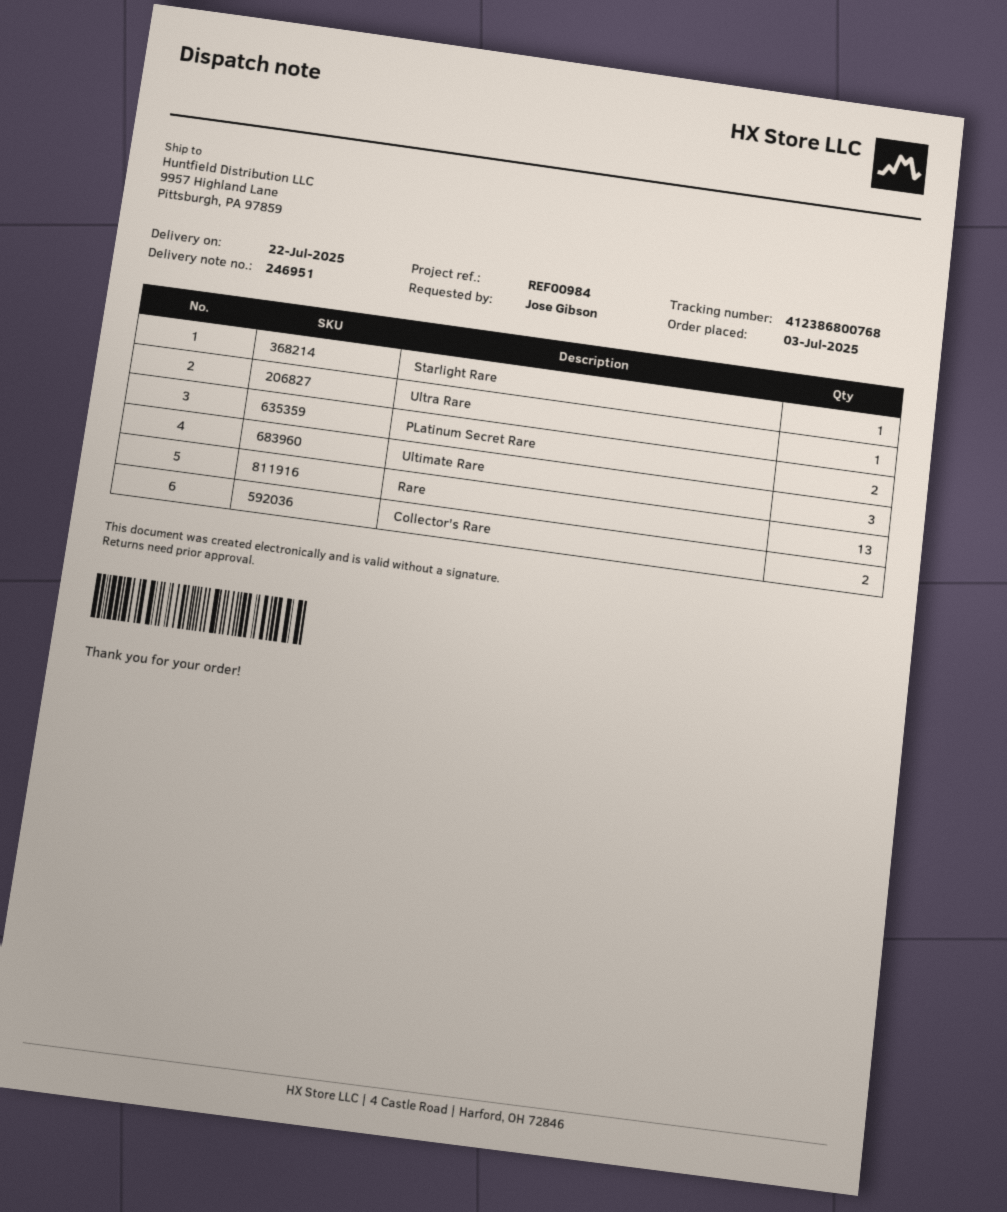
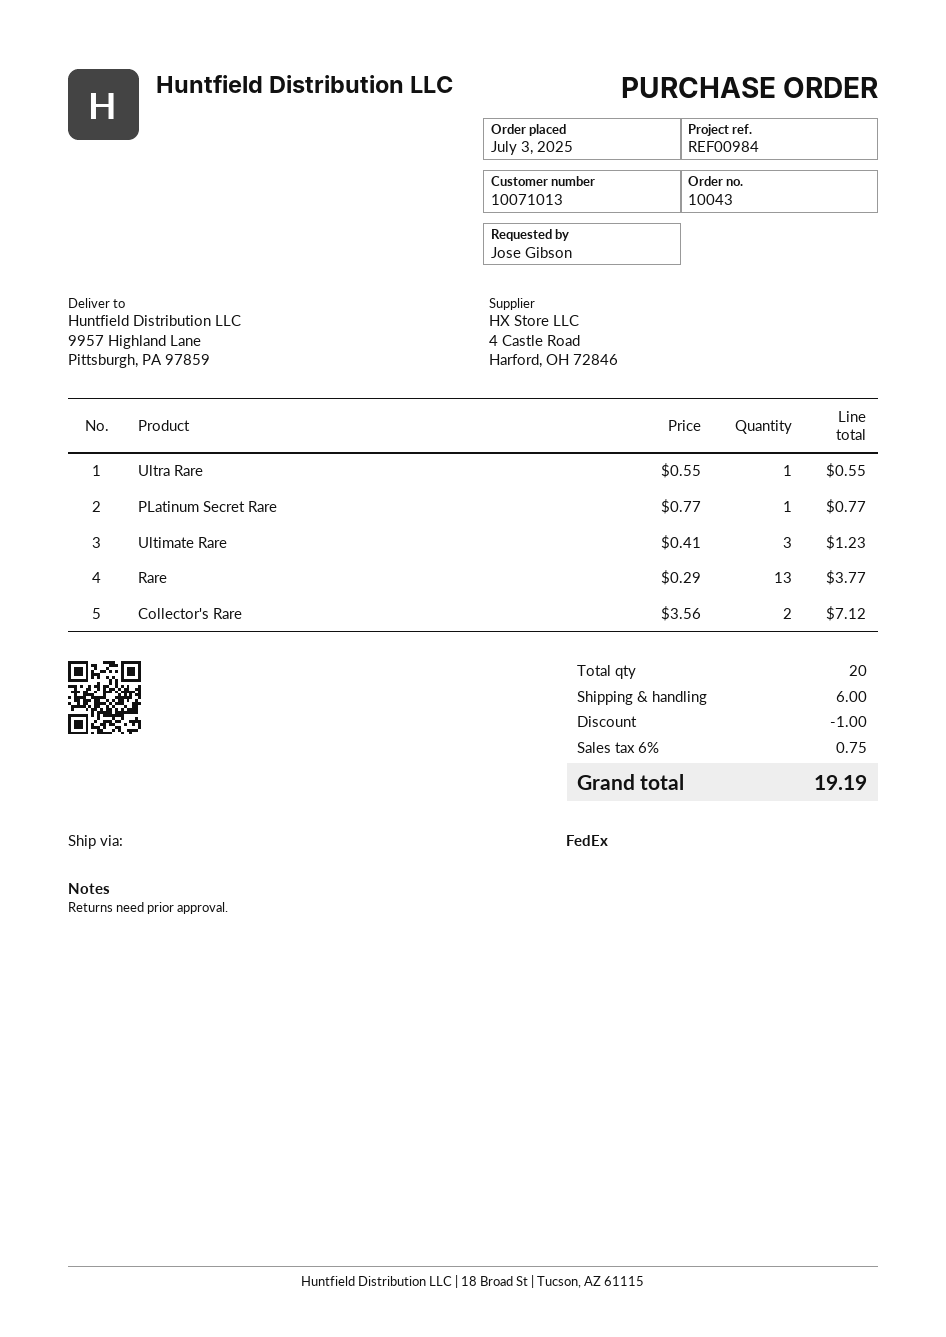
Starlight Rare: 1 -> none
PLatinum Secret Rare: 2 -> 1

